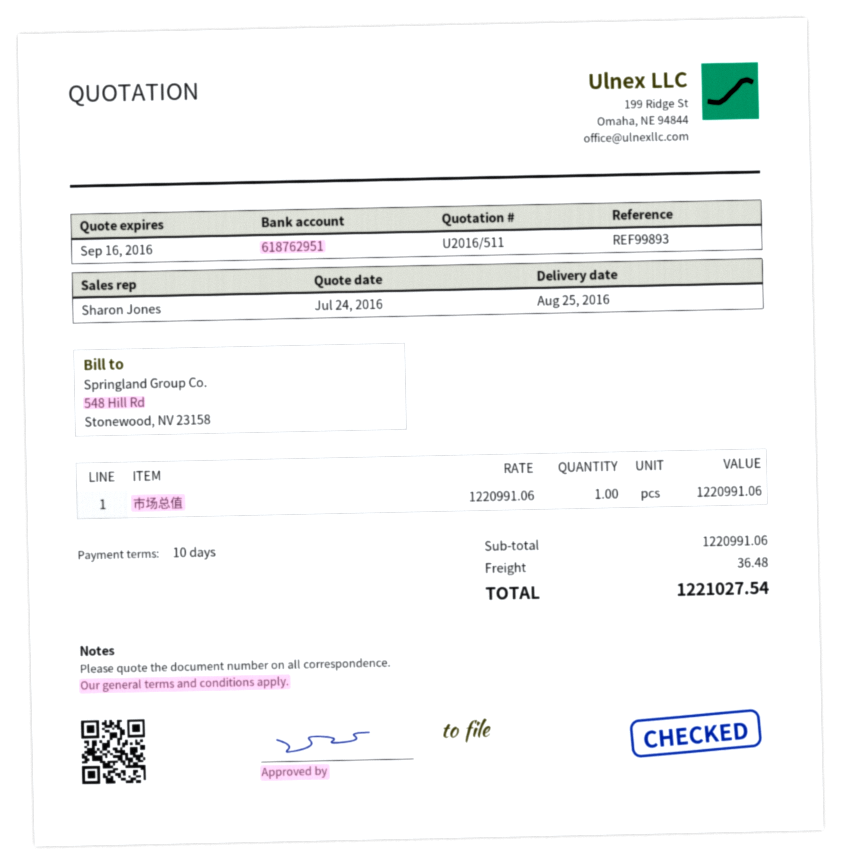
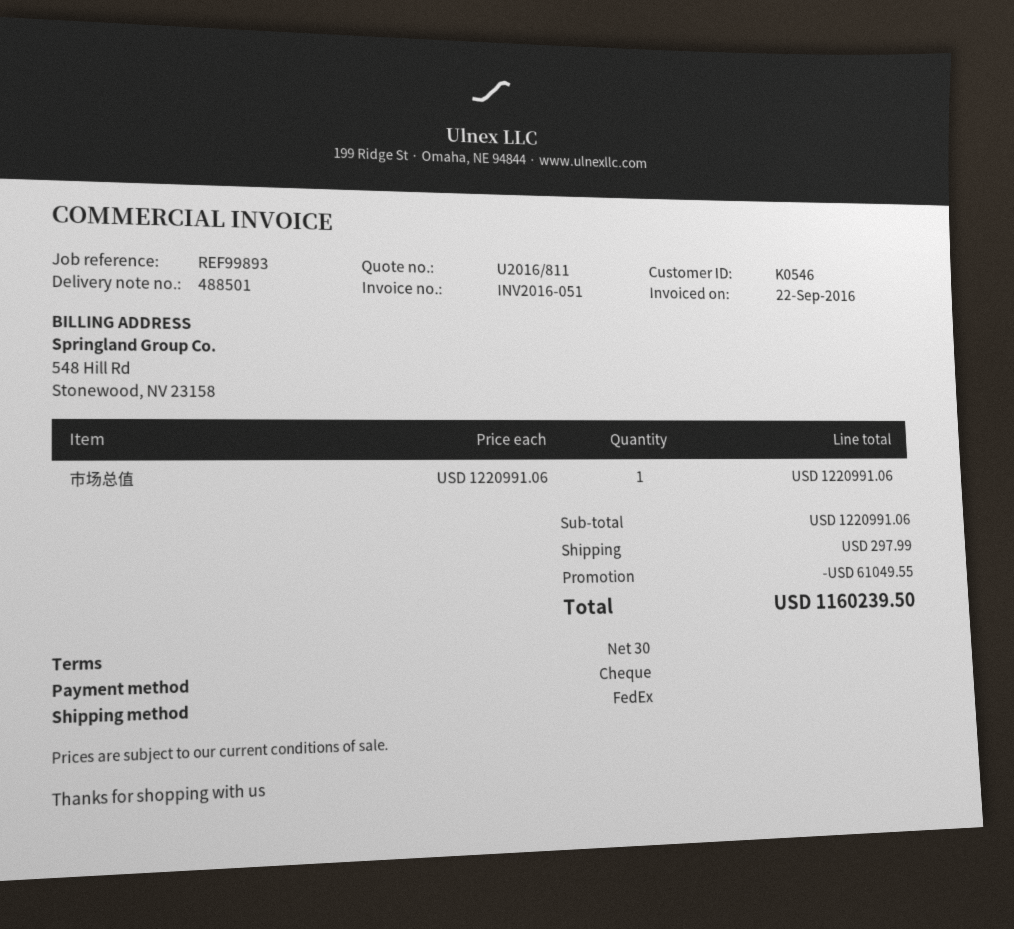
quote number: U2016/511 -> U2016/811
payment terms: 10 days -> 30 days
discount: none -> 61049.55
shipping: 36.48 -> 297.99
total: 1221027.54 -> 1160239.50

